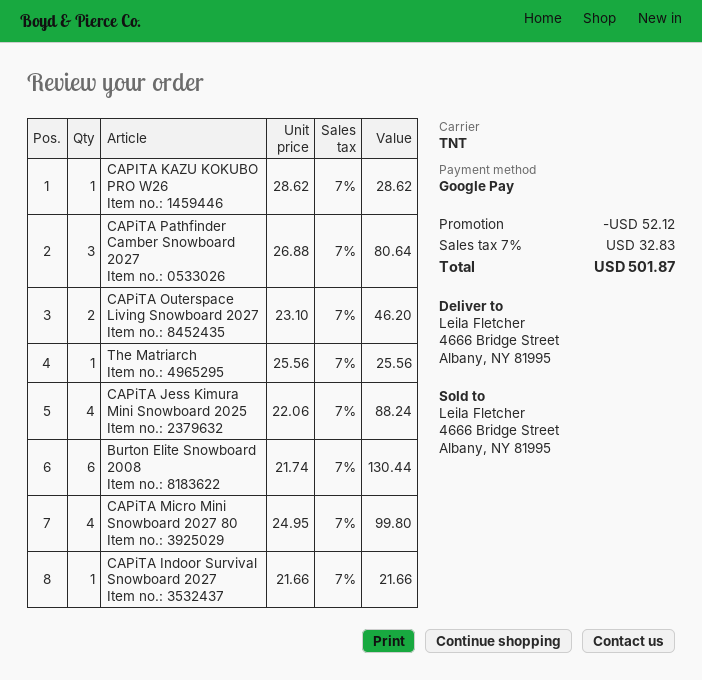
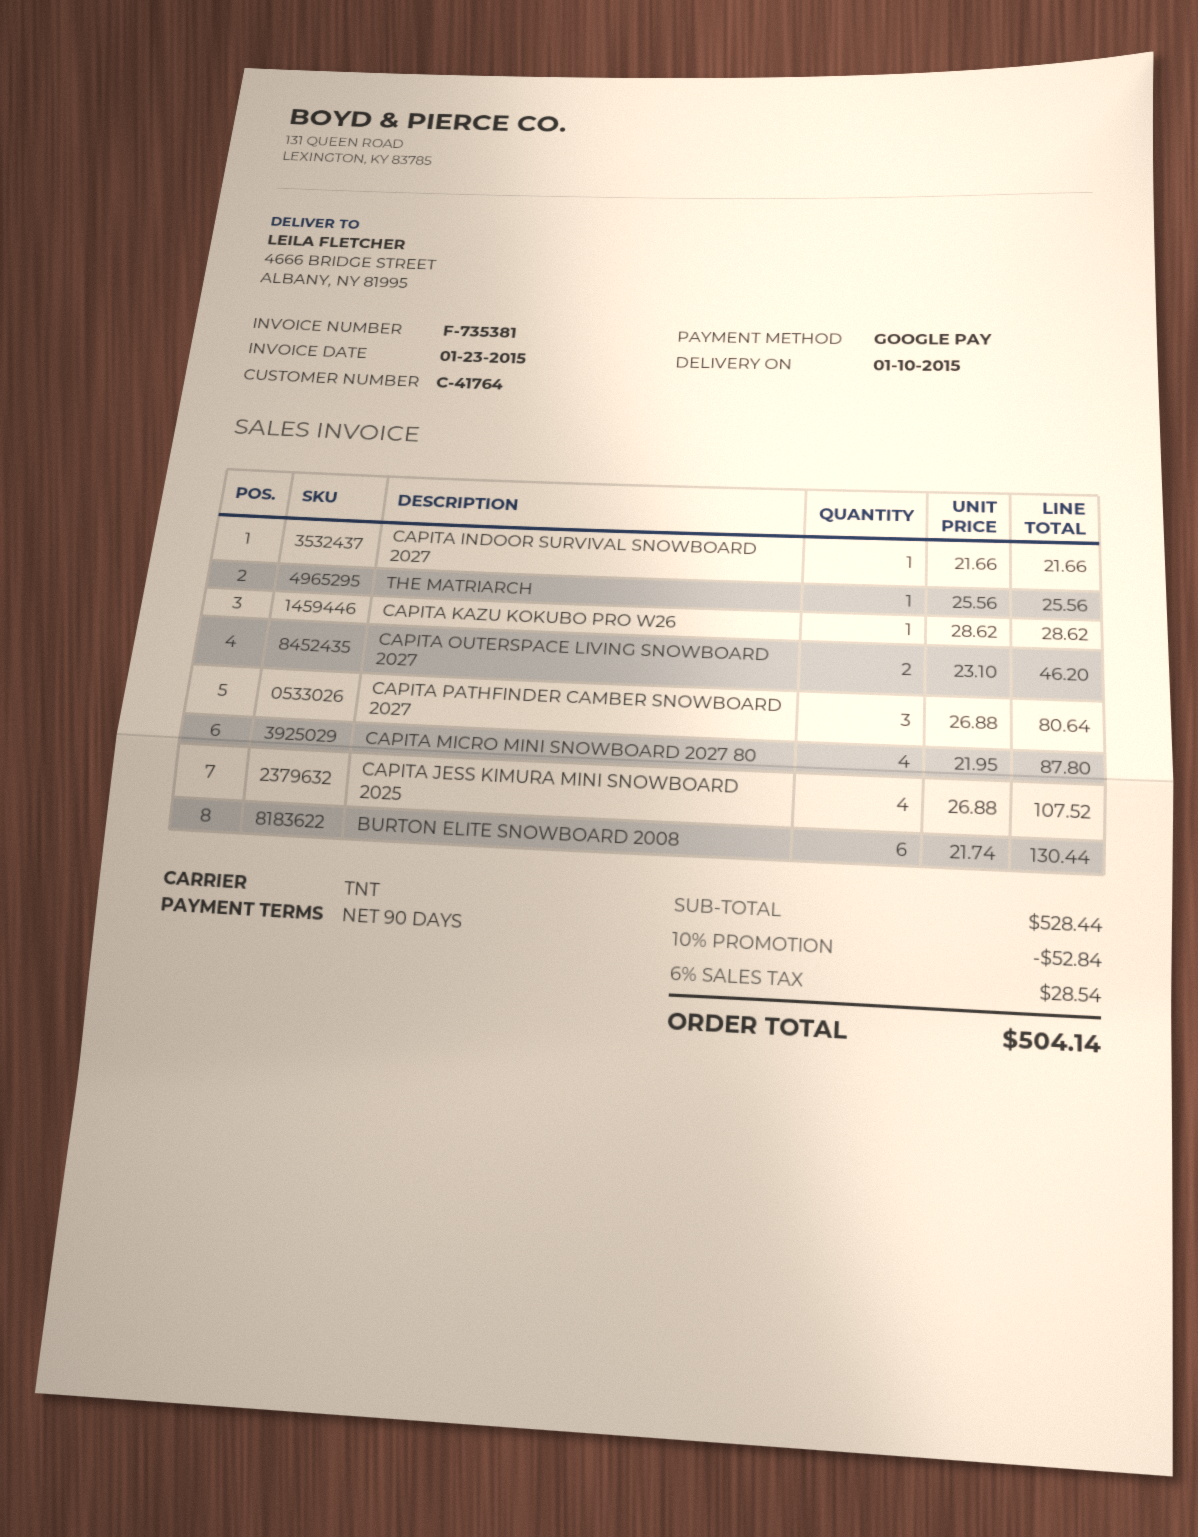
CAPiTA Jess Kimura Mini Snowboard 2025: 4 x 22.06 = 88.24 -> 4 x 26.88 = 107.52
CAPiTA Micro Mini Snowboard 2027 80: 4 x 24.95 = 99.80 -> 4 x 21.95 = 87.80
discount: 52.12 -> 52.84
tax: 7% = 32.83 -> 6% = 28.54
total: 501.87 -> 504.14

